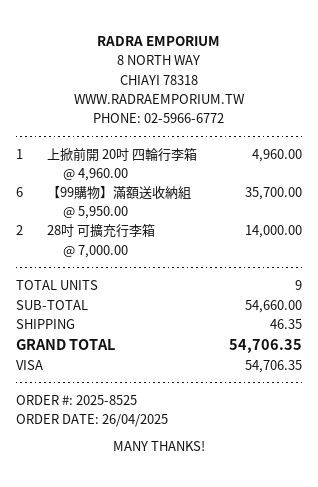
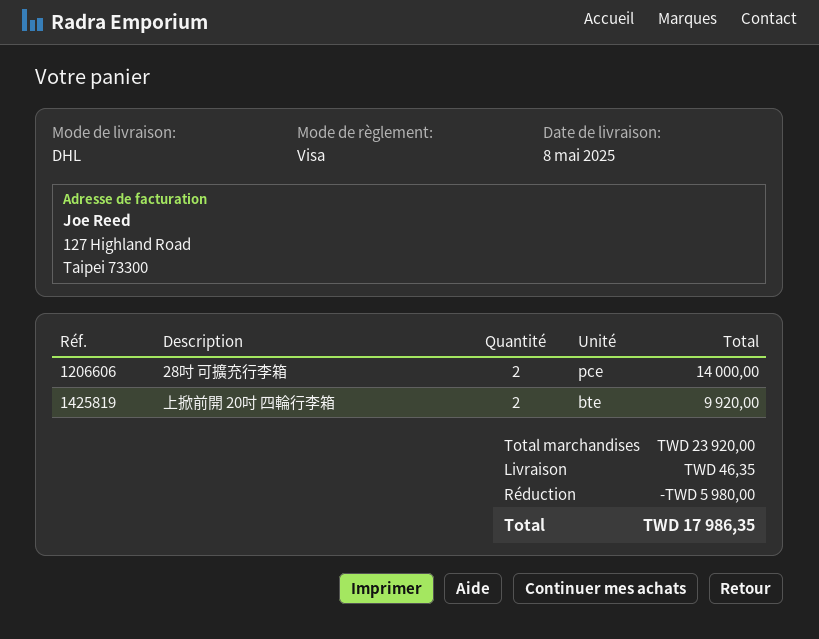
上掀前開 20吋 四輪行李箱: 1 for 4960.00 -> 2 for 9920.00
【99購物】滿額送收納組: 6 for 35700.00 -> none
subtotal: 54660.00 -> 23920.00
discount: none -> 5980.00
total: 54706.35 -> 17986.35

